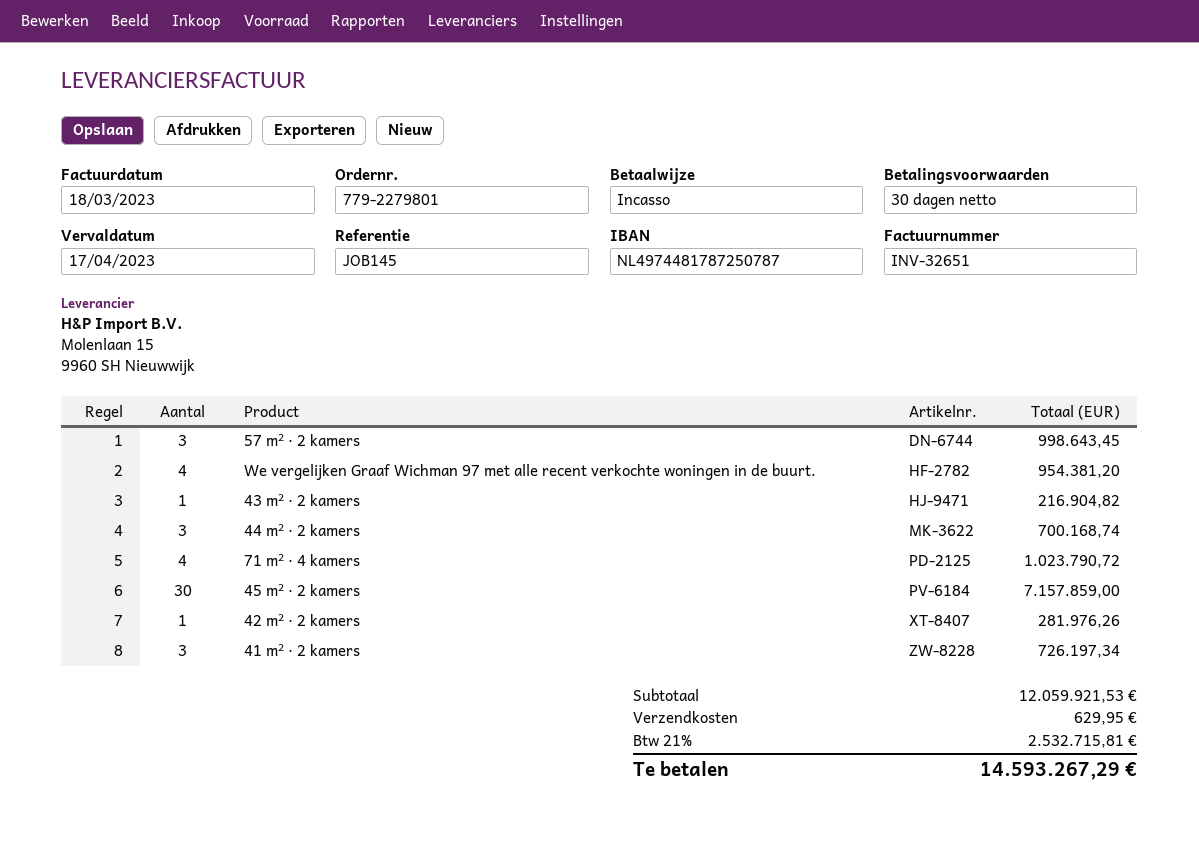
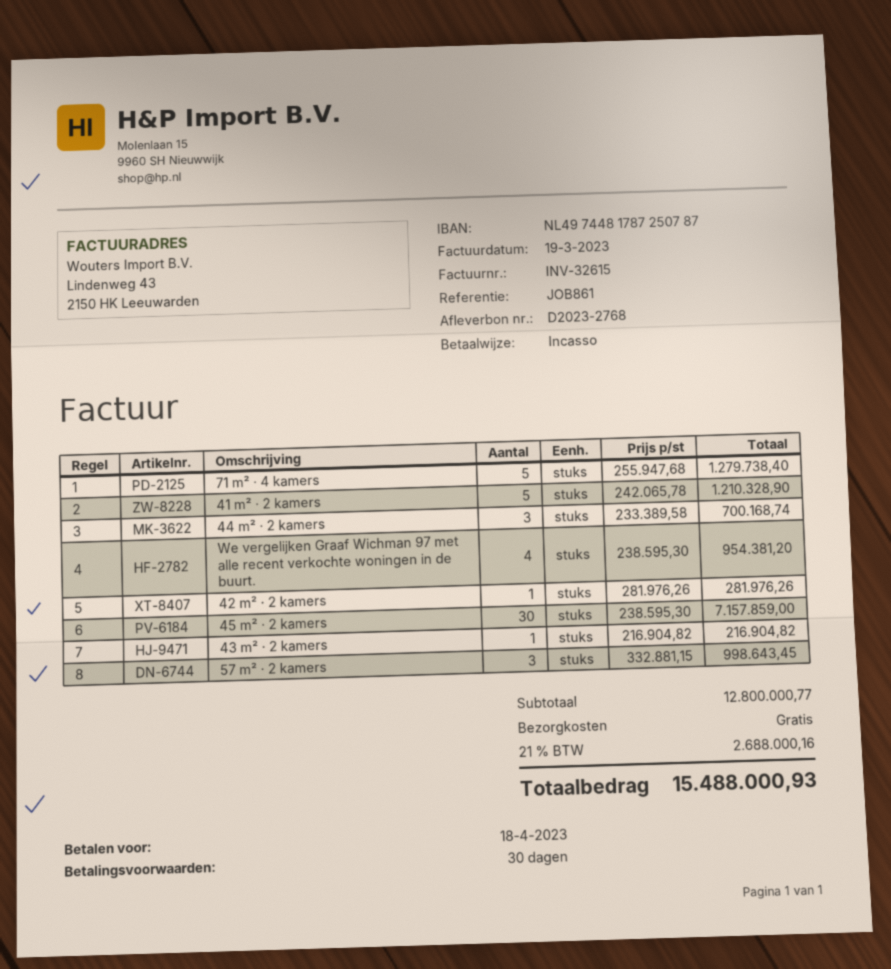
invoice number: INV-32651 -> INV-32615
invoice date: 2023-03-18 -> 2023-03-19
due date: 2023-04-17 -> 2023-04-18
reference: JOB145 -> JOB861
71 m² · 4 kamers: 4 for 1023790.72 -> 5 for 1279738.40
41 m² · 2 kamers: 3 for 726197.34 -> 5 for 1210328.90
subtotal: 12059921.53 -> 12800000.77
shipping: 629.95 -> 0.00
tax: 21% = 2532715.81 -> 21% = 2688000.16
total: 14593267.29 -> 15488000.93

